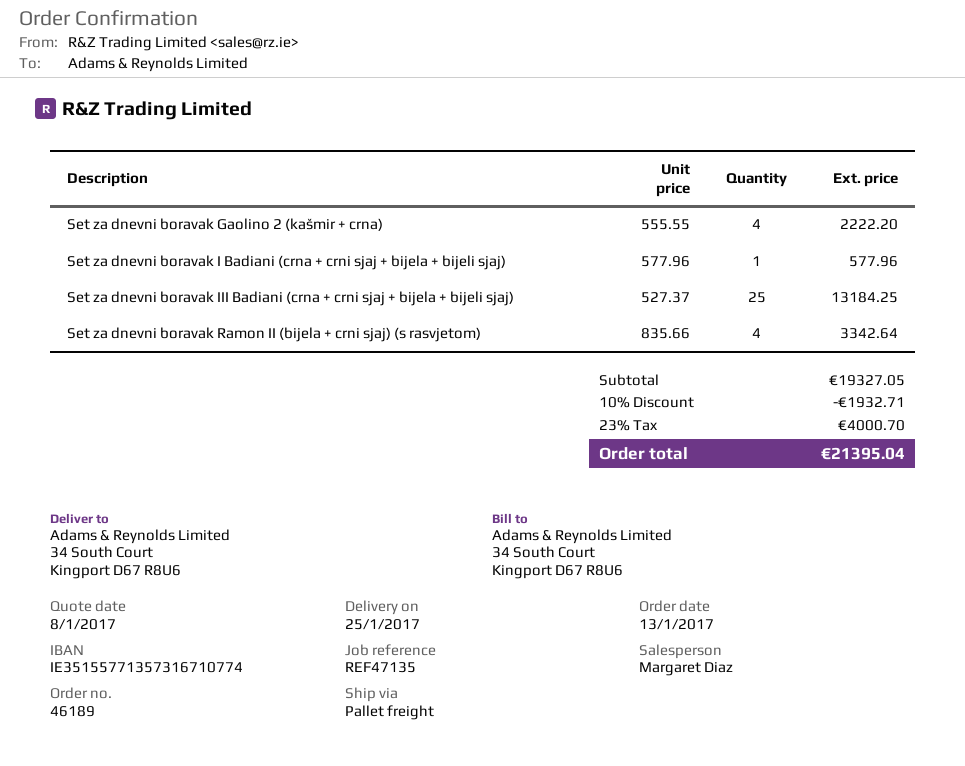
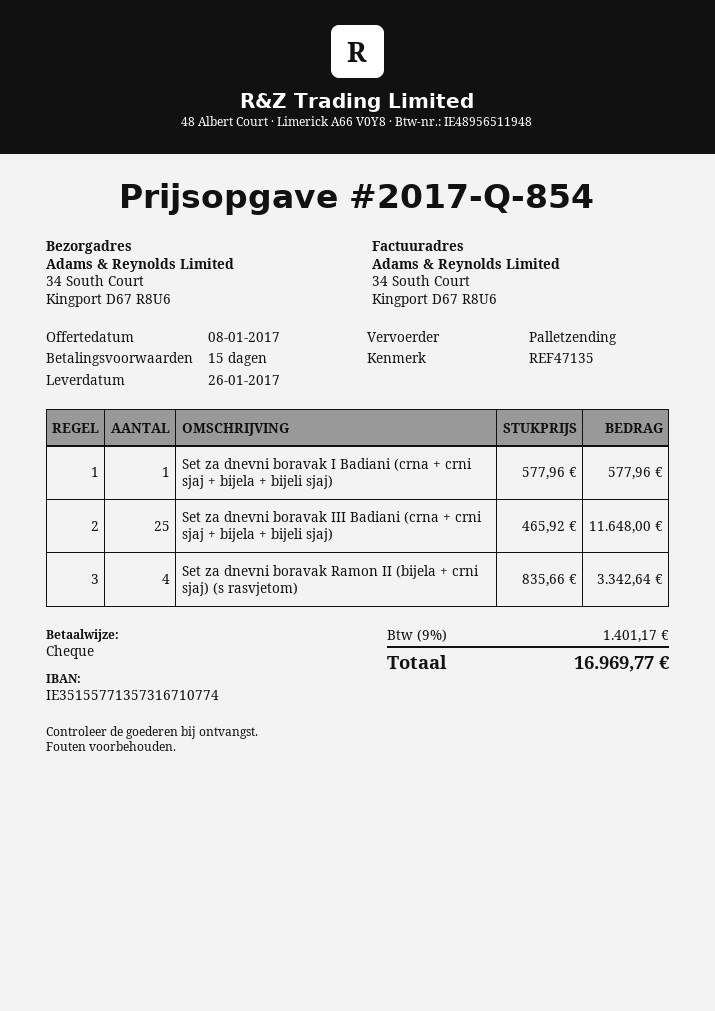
delivery date: 2017-01-25 -> 2017-01-26
Set za dnevni boravak Gaolino 2 (kašmir + crna): 4 x 555.55 = 2222.20 -> none
Set za dnevni boravak III Badiani (crna + crni sjaj + bijela + bijeli sjaj): 25 x 527.37 = 13184.25 -> 25 x 465.92 = 11648.00
discount: 10% = 1932.71 -> none
tax: 23% = 4000.70 -> 9% = 1401.17
total: 21395.04 -> 16969.77

